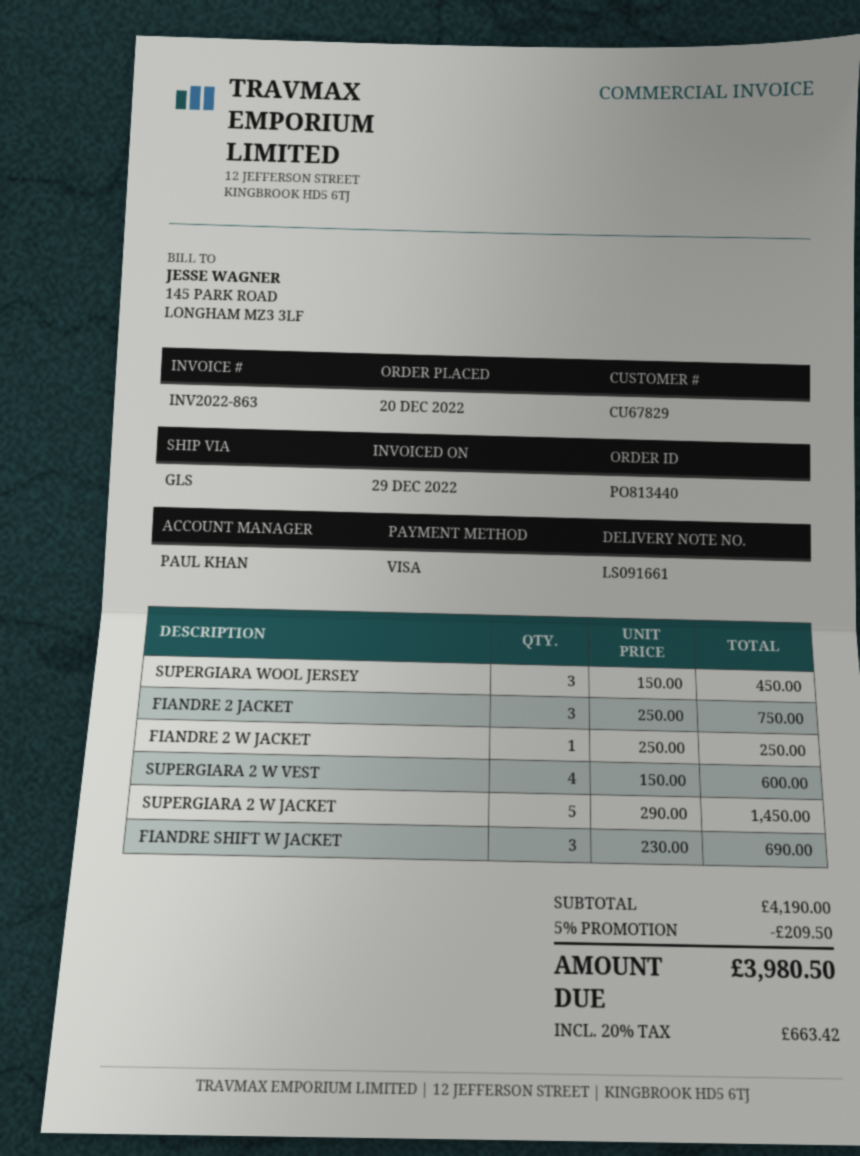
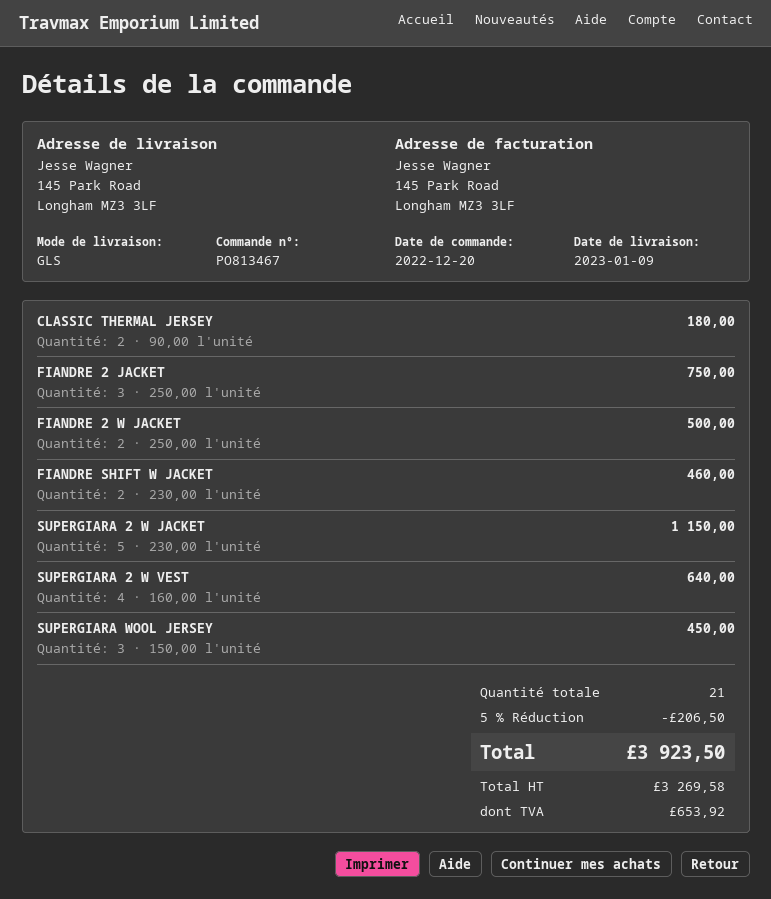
order number: PO813440 -> PO813467
FIANDRE 2 W JACKET: 1 x 250.00 = 250.00 -> 2 x 250.00 = 500.00
SUPERGIARA 2 W VEST: 4 x 150.00 = 600.00 -> 4 x 160.00 = 640.00
SUPERGIARA 2 W JACKET: 5 x 290.00 = 1450.00 -> 5 x 230.00 = 1150.00
FIANDRE SHIFT W JACKET: 3 x 230.00 = 690.00 -> 2 x 230.00 = 460.00
CLASSIC THERMAL JERSEY: none -> 2 x 90.00 = 180.00
discount: 5% = 209.50 -> 5% = 206.50
tax: 663.42 -> 653.92
total: 3980.50 -> 3923.50

